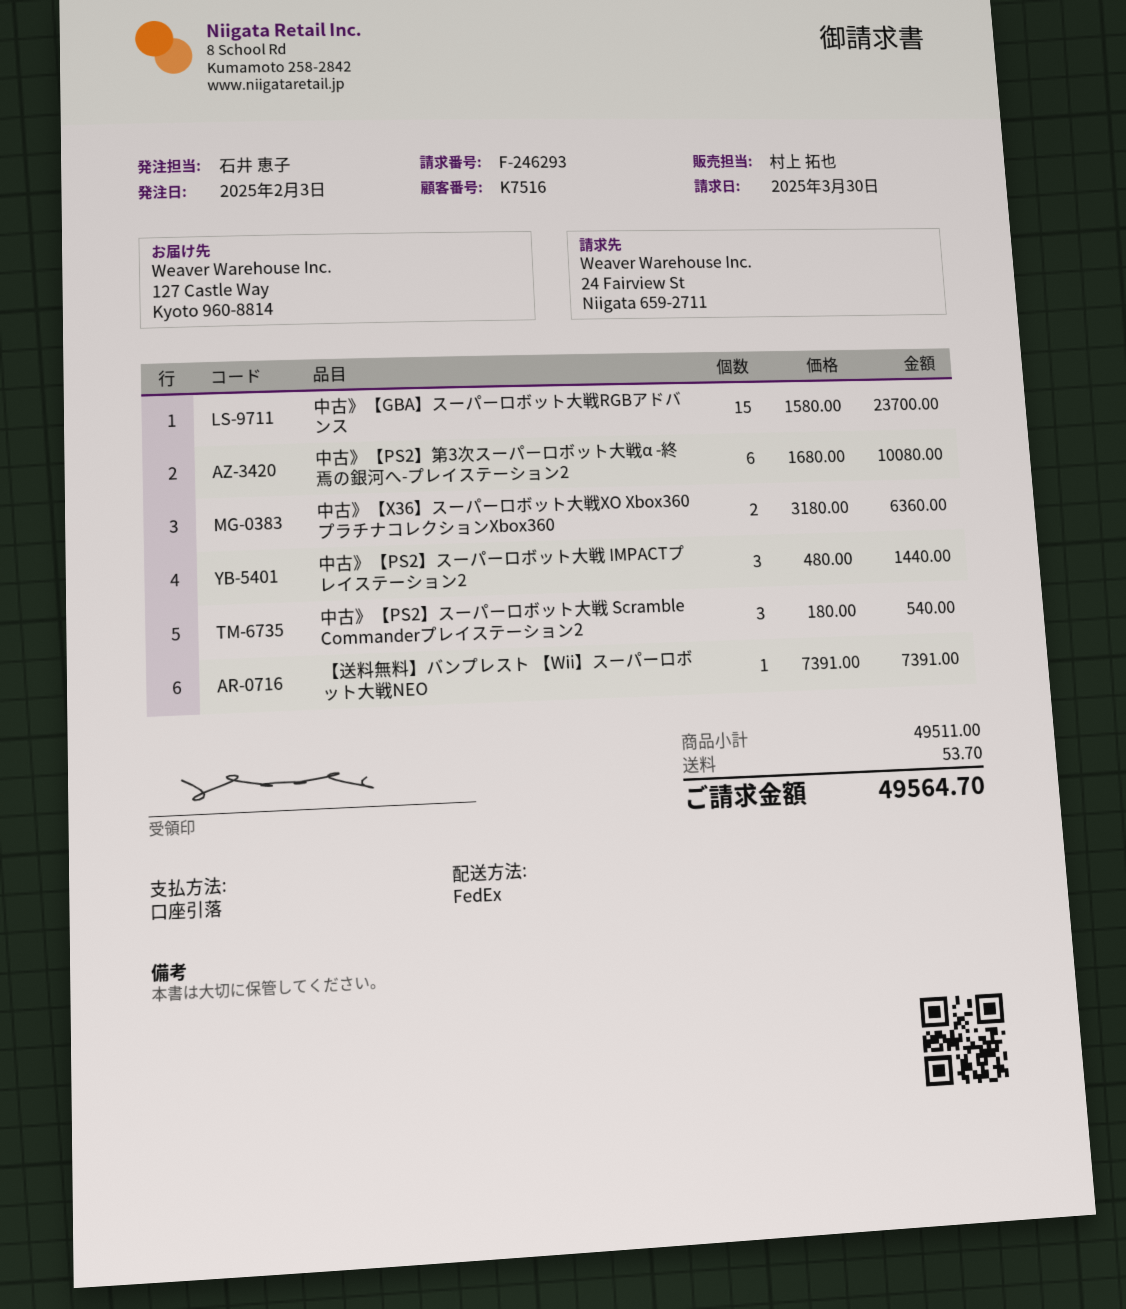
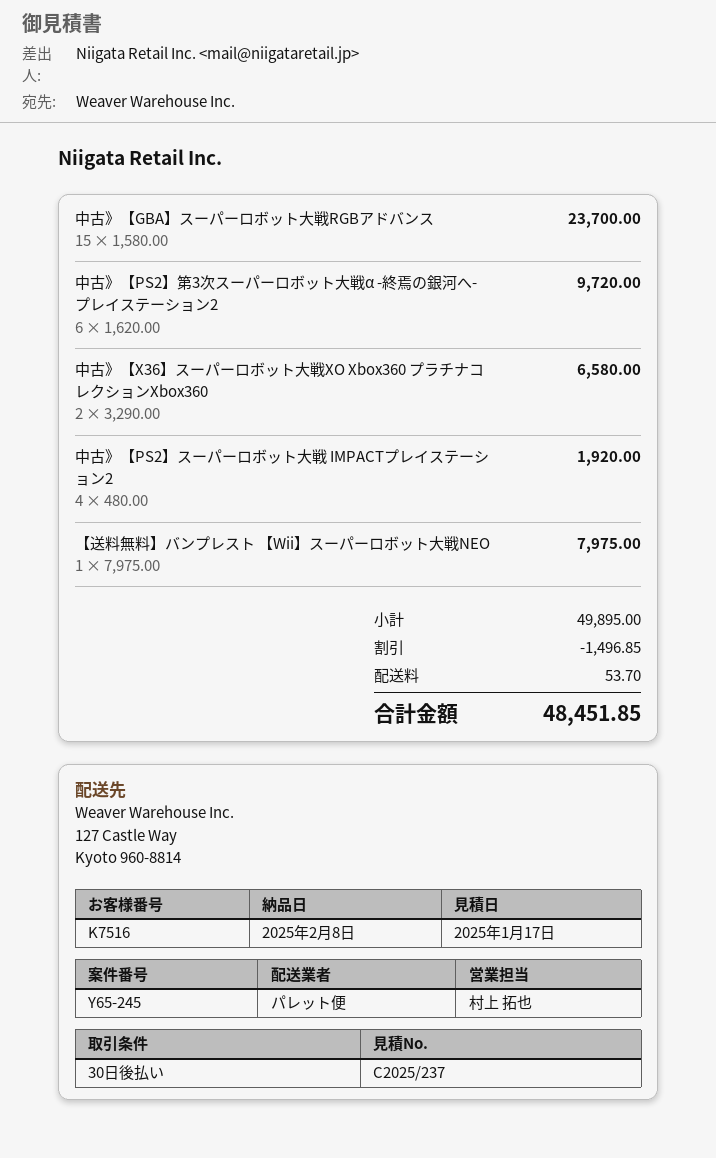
shipping method: FedEx -> pallet freight
中古》【PS2】第3次スーパーロボット大戦α -終焉の銀河へ-プレイステーション2: 6 x 1680.00 = 10080.00 -> 6 x 1620.00 = 9720.00
中古》【X36】スーパーロボット大戦XO Xbox360 プラチナコレクションXbox360: 2 x 3180.00 = 6360.00 -> 2 x 3290.00 = 6580.00
中古》【PS2】スーパーロボット大戦 IMPACTプレイステーション2: 3 x 480.00 = 1440.00 -> 4 x 480.00 = 1920.00
中古》【PS2】スーパーロボット大戦 Scramble Commanderプレイステーション2: 3 x 180.00 = 540.00 -> none
【送料無料】バンプレスト 【Wii】スーパーロボット大戦NEO: 1 x 7391.00 = 7391.00 -> 1 x 7975.00 = 7975.00
subtotal: 49511.00 -> 49895.00
discount: none -> 1496.85
total: 49564.70 -> 48451.85

